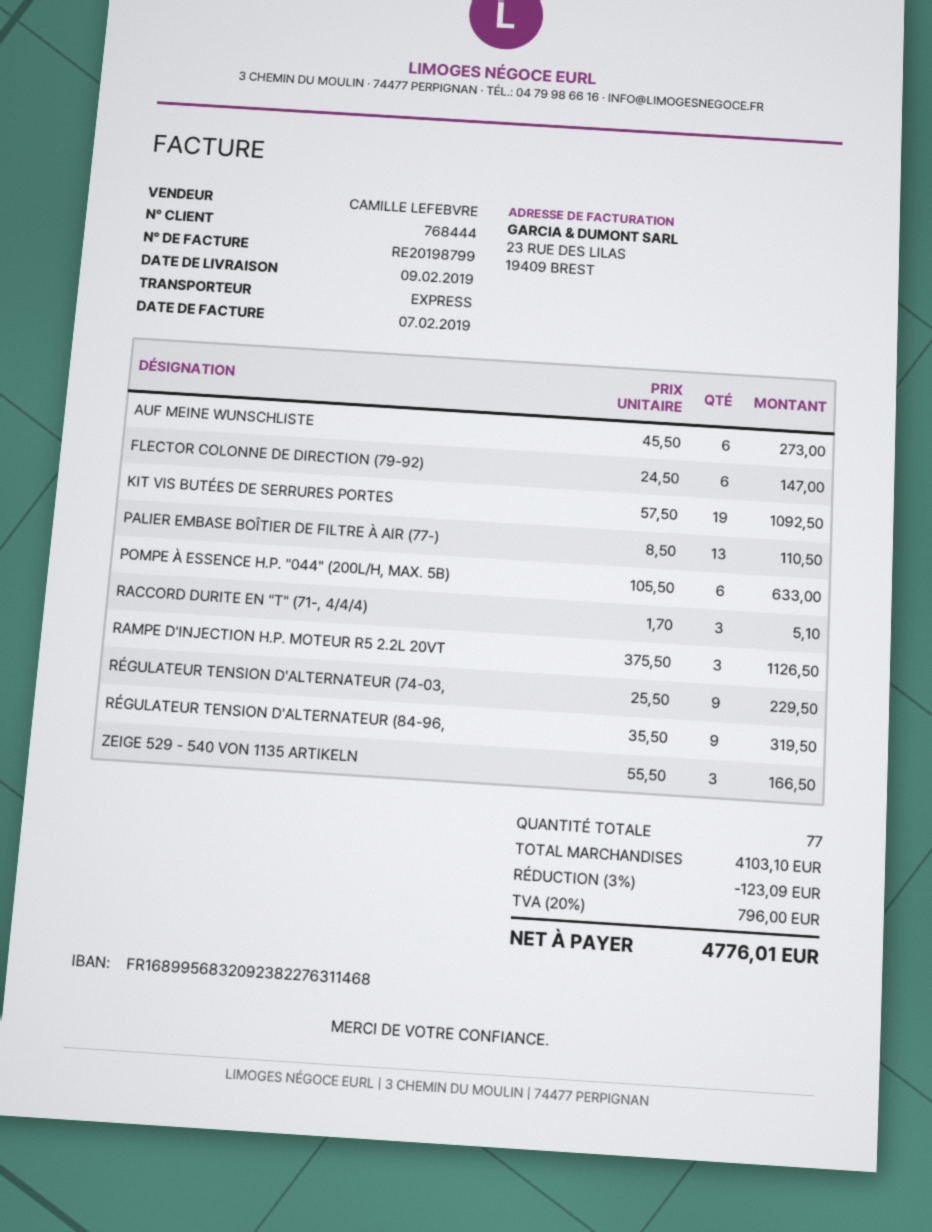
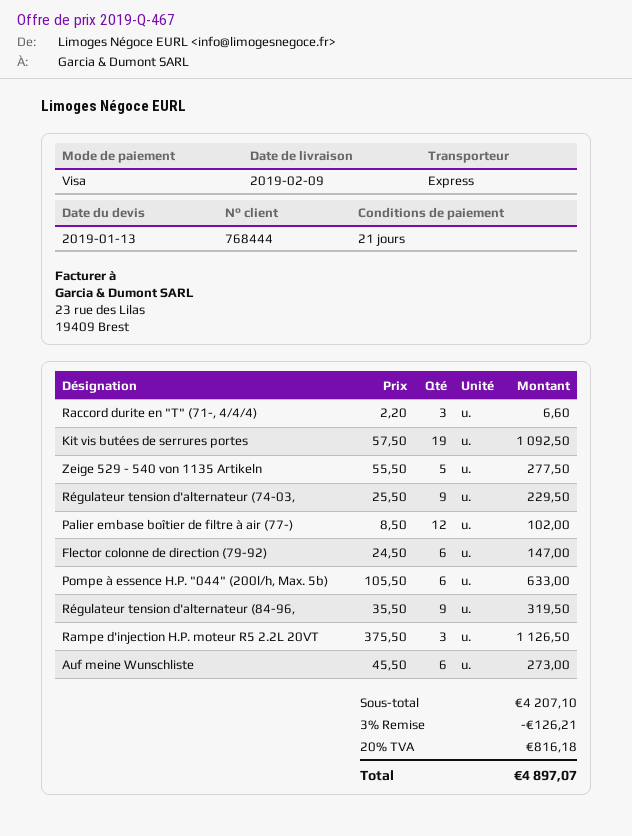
PALIER EMBASE BOÎTIER DE FILTRE À AIR (77-): 13 x 8.50 = 110.50 -> 12 x 8.50 = 102.00
RACCORD DURITE EN "T" (71-, 4/4/4): 3 x 1.70 = 5.10 -> 3 x 2.20 = 6.60
ZEIGE 529 - 540 VON 1135 ARTIKELN: 3 x 55.50 = 166.50 -> 5 x 55.50 = 277.50
subtotal: 4103.10 -> 4207.10
discount: 3% = 123.09 -> 3% = 126.21
tax: 20% = 796.00 -> 20% = 816.18
total: 4776.01 -> 4897.07

